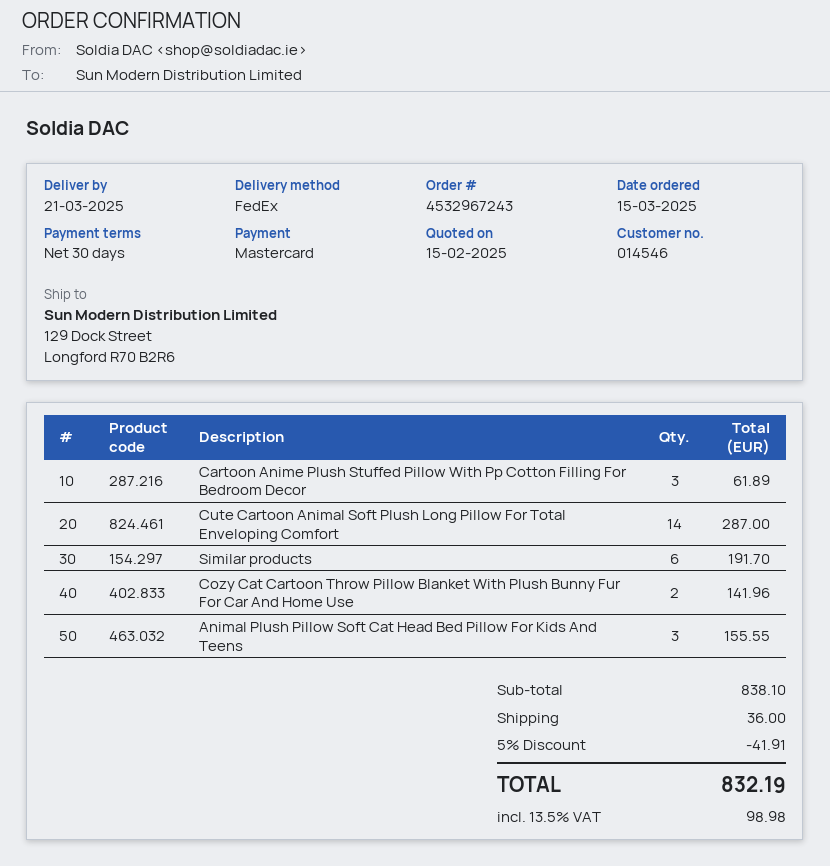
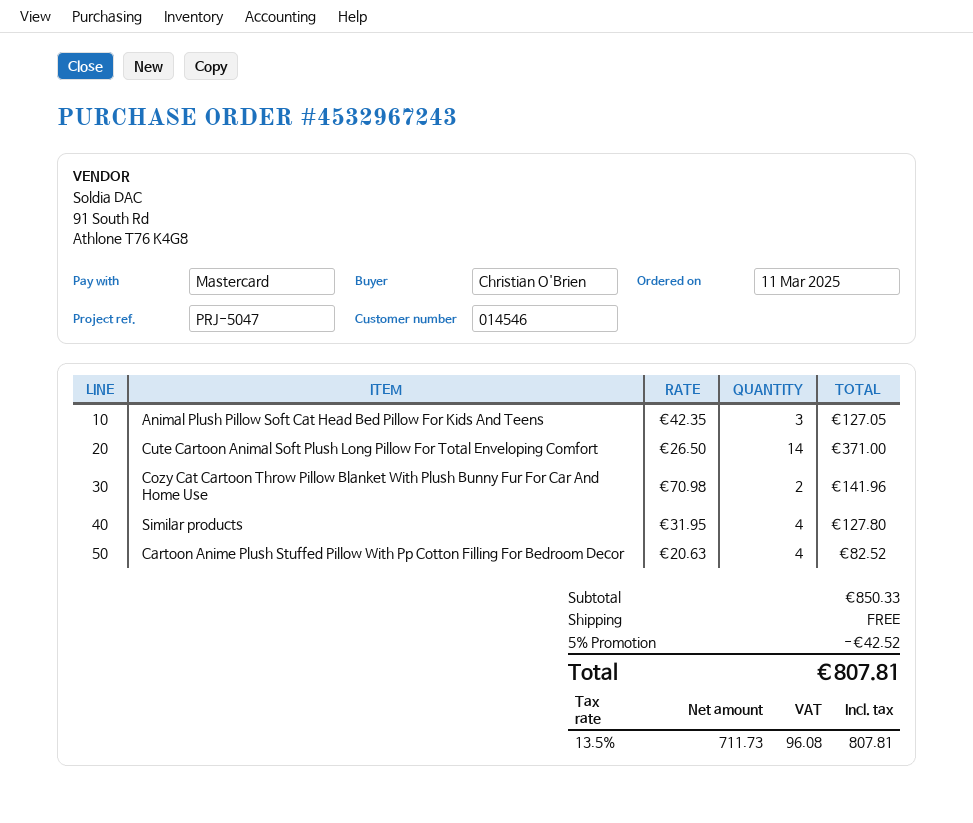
order date: 2025-03-15 -> 2025-03-11
Cartoon Anime Plush Stuffed Pillow With Pp Cotton Filling For Bedroom Decor: 3 for 61.89 -> 4 for 82.52
Cute Cartoon Animal Soft Plush Long Pillow For Total Enveloping Comfort: 14 for 287.00 -> 14 for 371.00
Similar products: 6 for 191.70 -> 4 for 127.80
Animal Plush Pillow Soft Cat Head Bed Pillow For Kids And Teens: 3 for 155.55 -> 3 for 127.05
subtotal: 838.10 -> 850.33
discount: 5% = 41.91 -> 5% = 42.52
shipping: 36.00 -> 0.00
tax: 13.5% = 98.98 -> 13.5% = 96.08
total: 832.19 -> 807.81

